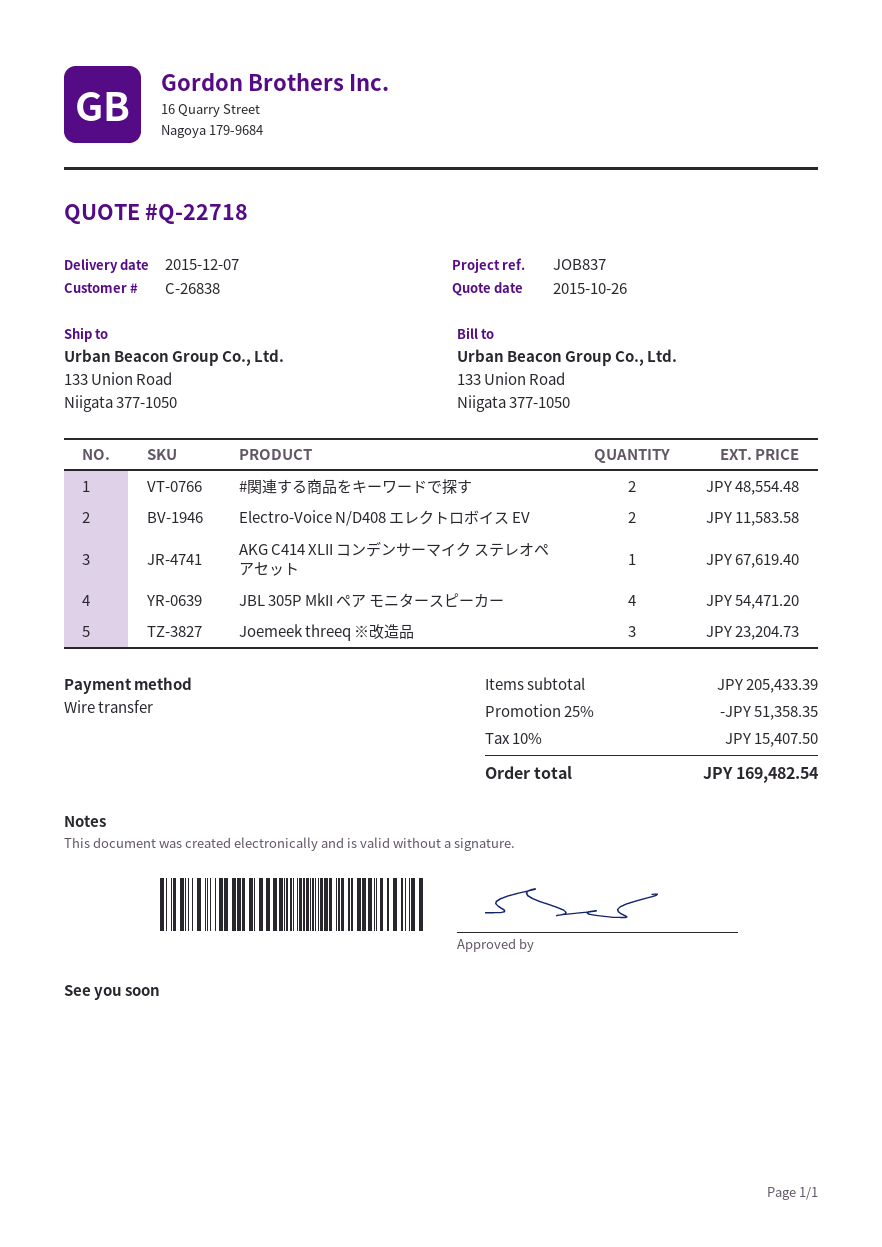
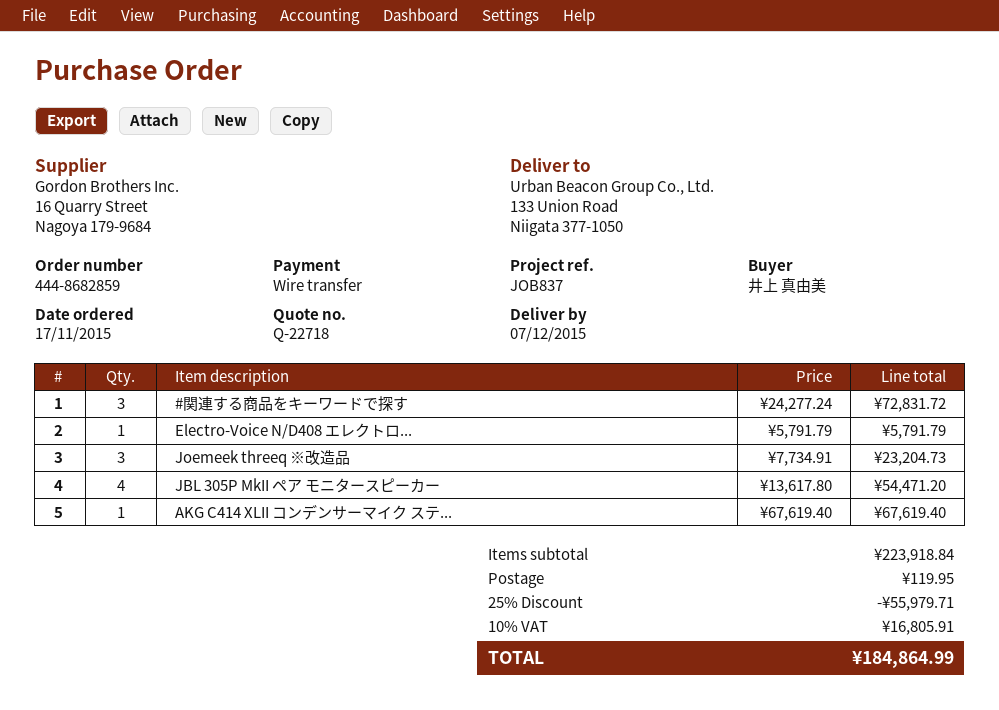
#関連する商品をキーワードで探す: 2 for 48554.48 -> 3 for 72831.72
Electro-Voice N/D408 エレクトロボイス EV: 2 for 11583.58 -> 1 for 5791.79
subtotal: 205433.39 -> 223918.84
discount: 25% = 51358.35 -> 25% = 55979.71
shipping: none -> 119.95
tax: 10% = 15407.50 -> 10% = 16805.91
total: 169482.54 -> 184864.99

